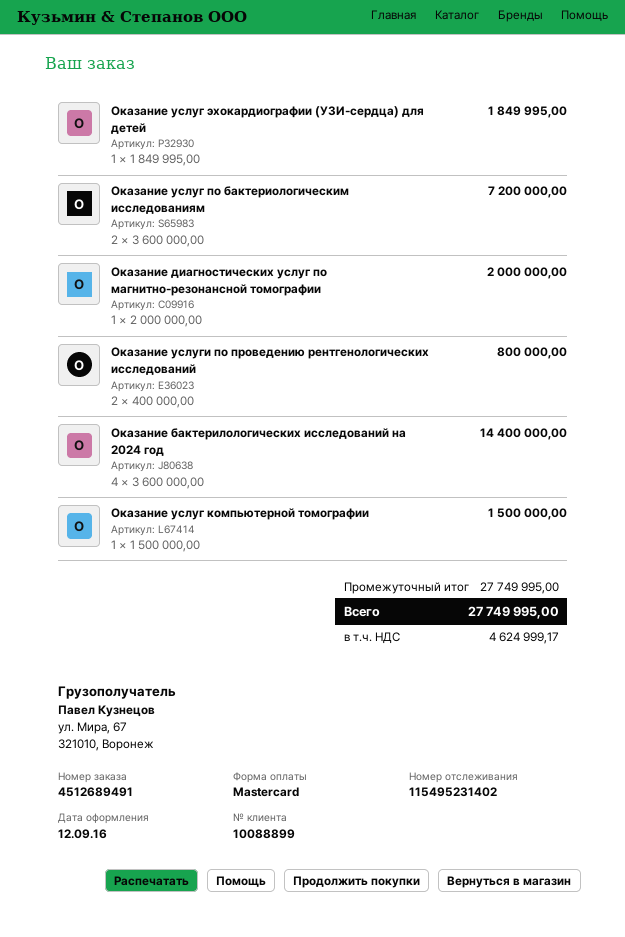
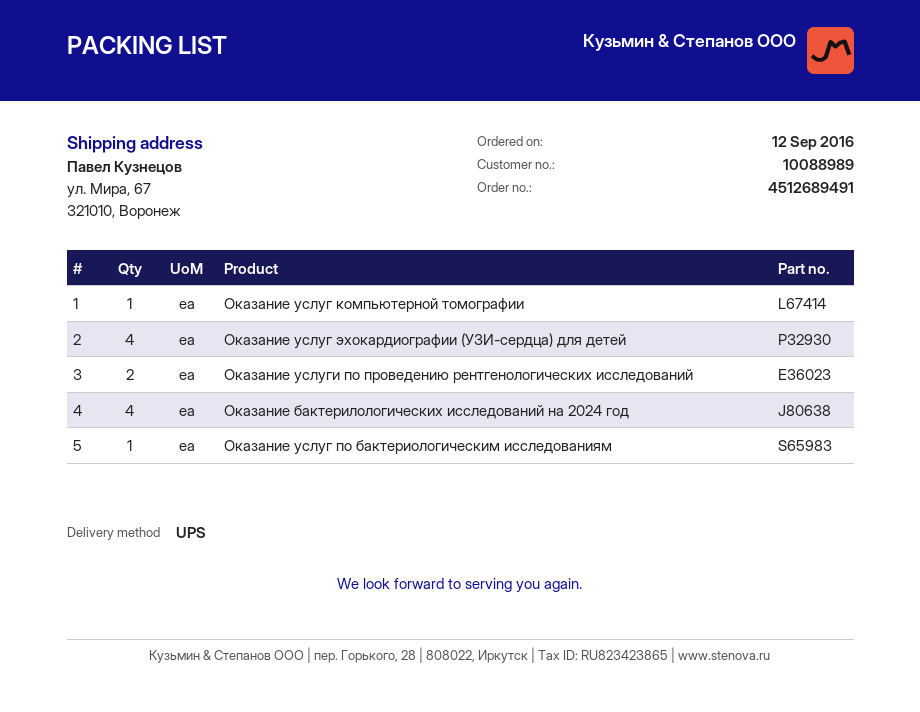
customer number: 10088899 -> 10088989
Оказание услуг эхокардиографии (УЗИ-сердца) для детей: 1 -> 4
Оказание услуг по бактериологическим исследованиям: 2 -> 1
Оказание диагностических услуг по магнитно-резонансной томографии: 1 -> none

